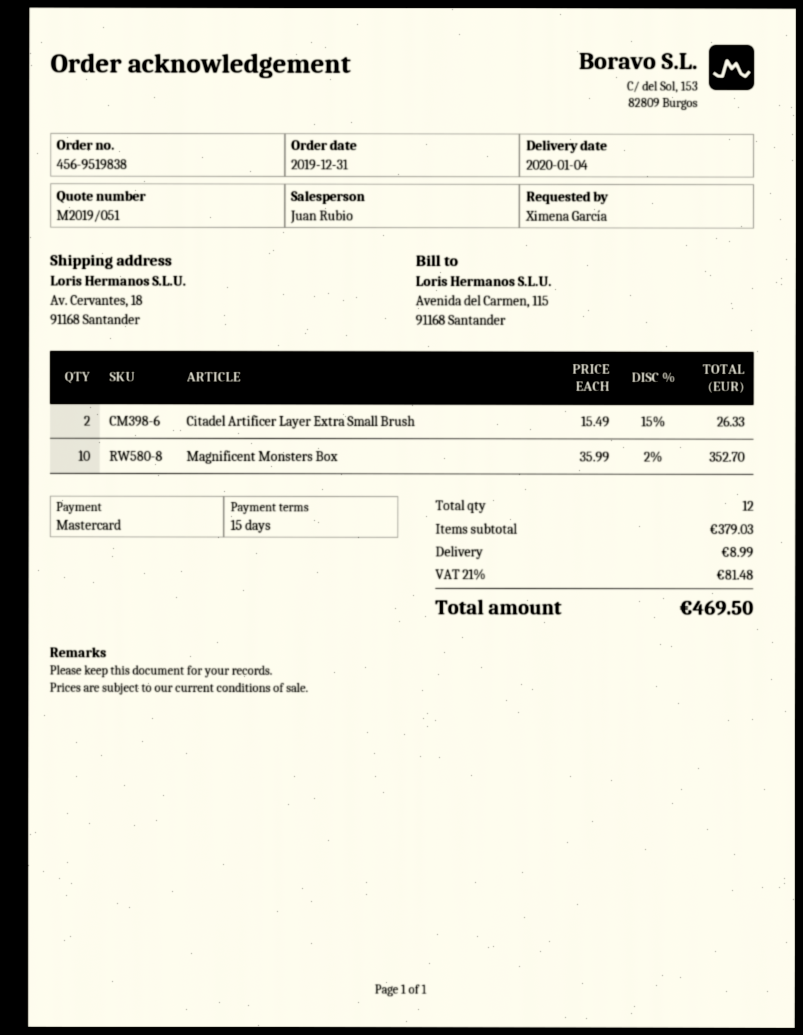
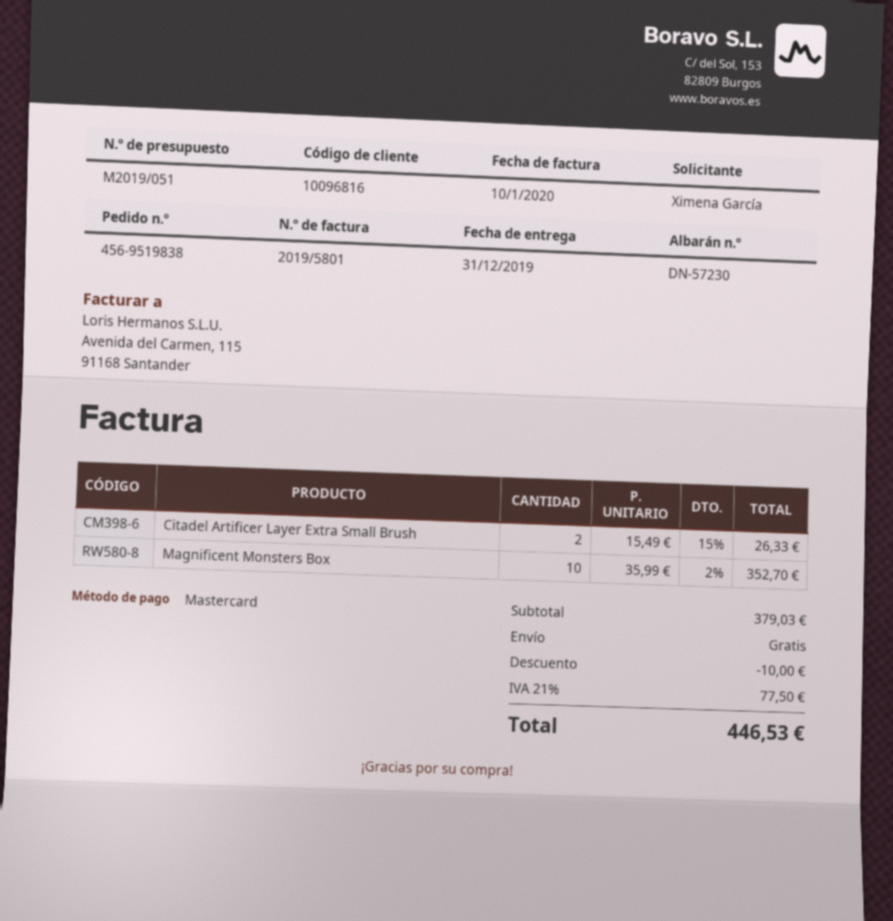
delivery date: 2020-01-04 -> 2019-12-31
discount: none -> 10.00
shipping: 8.99 -> 0.00
tax: 21% = 81.48 -> 21% = 77.50
total: 469.50 -> 446.53

